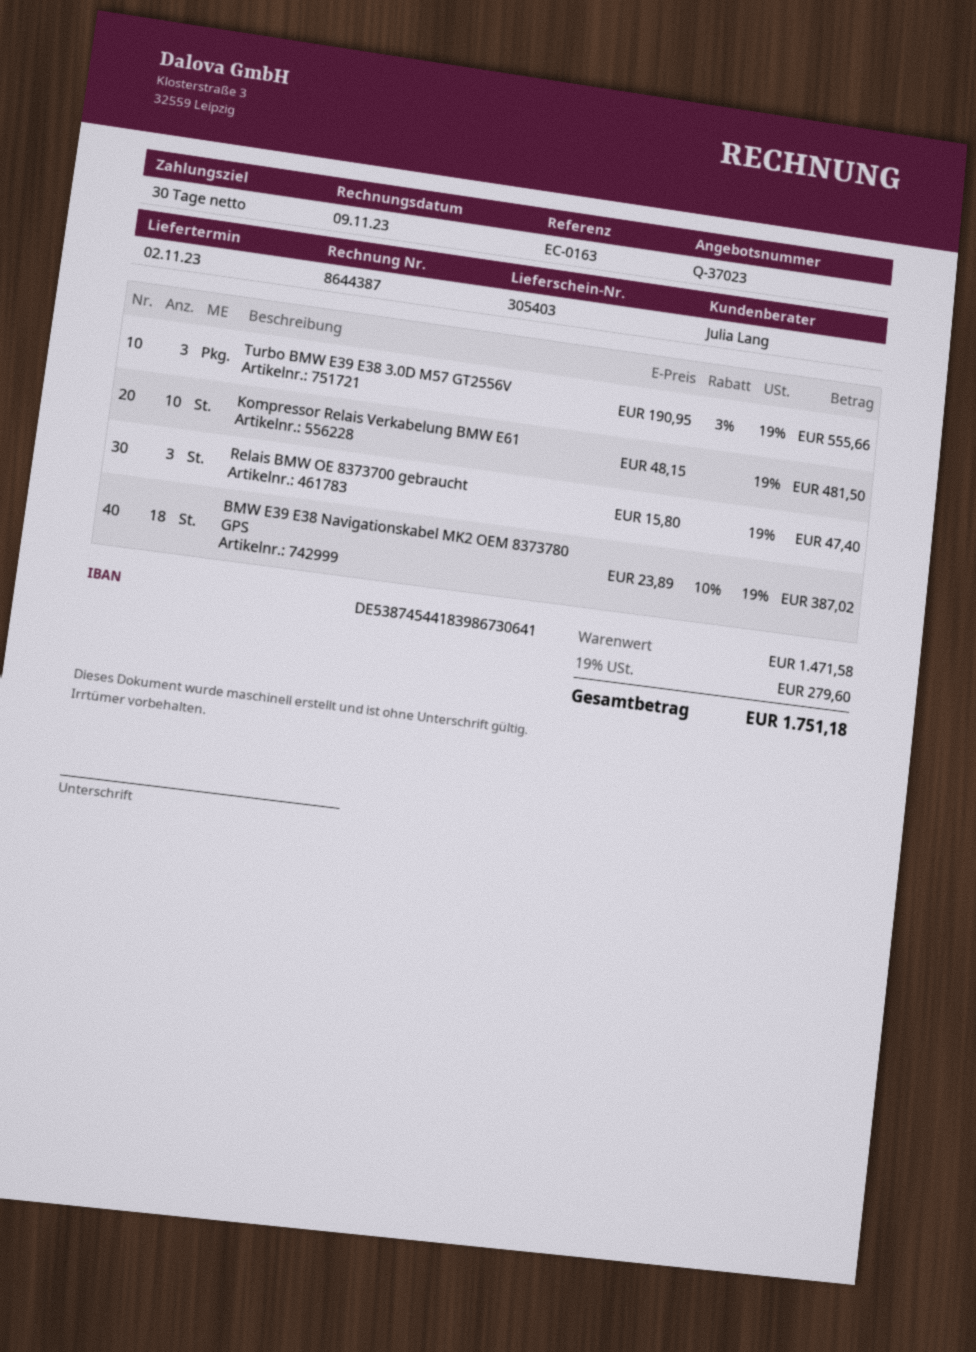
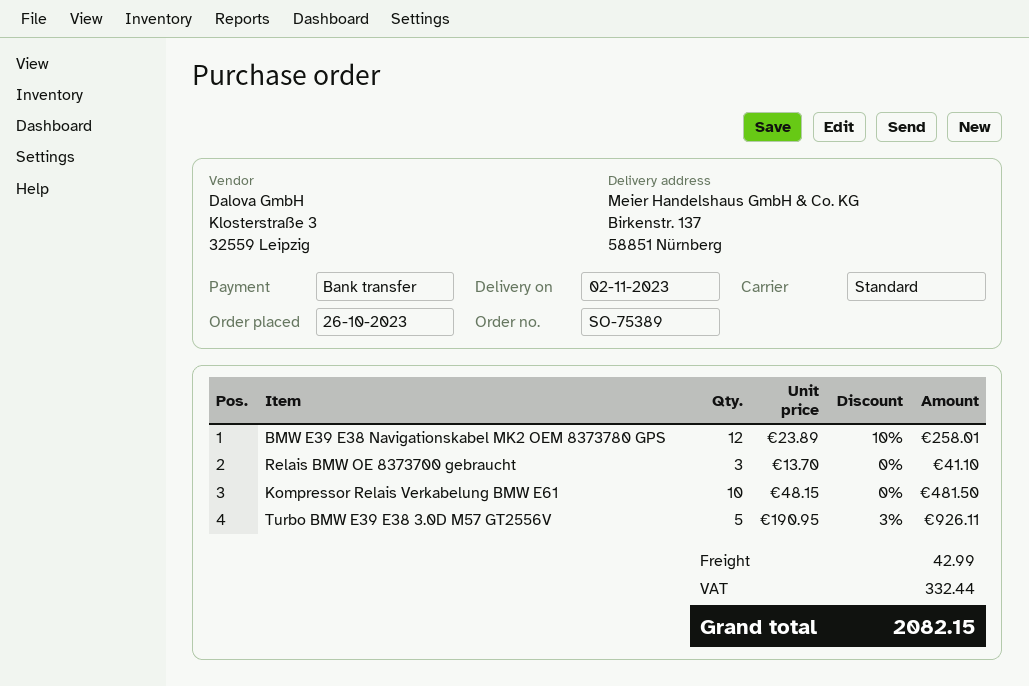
Turbo BMW E39 E38 3.0D M57 GT2556V: 3 x 190.95 - 3% = 555.66 -> 5 x 190.95 - 3% = 926.11
Relais BMW OE 8373700 gebraucht: 3 x 15.80 = 47.40 -> 3 x 13.70 = 41.10
BMW E39 E38 Navigationskabel MK2 OEM 8373780 GPS: 18 x 23.89 - 10% = 387.02 -> 12 x 23.89 - 10% = 258.01
shipping: none -> 42.99
tax: 279.60 -> 332.44
total: 1751.18 -> 2082.15

